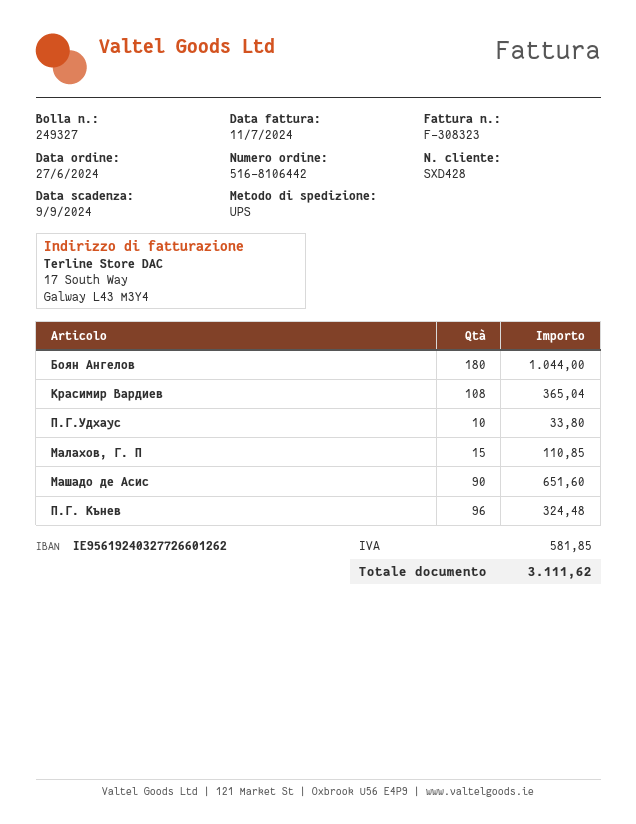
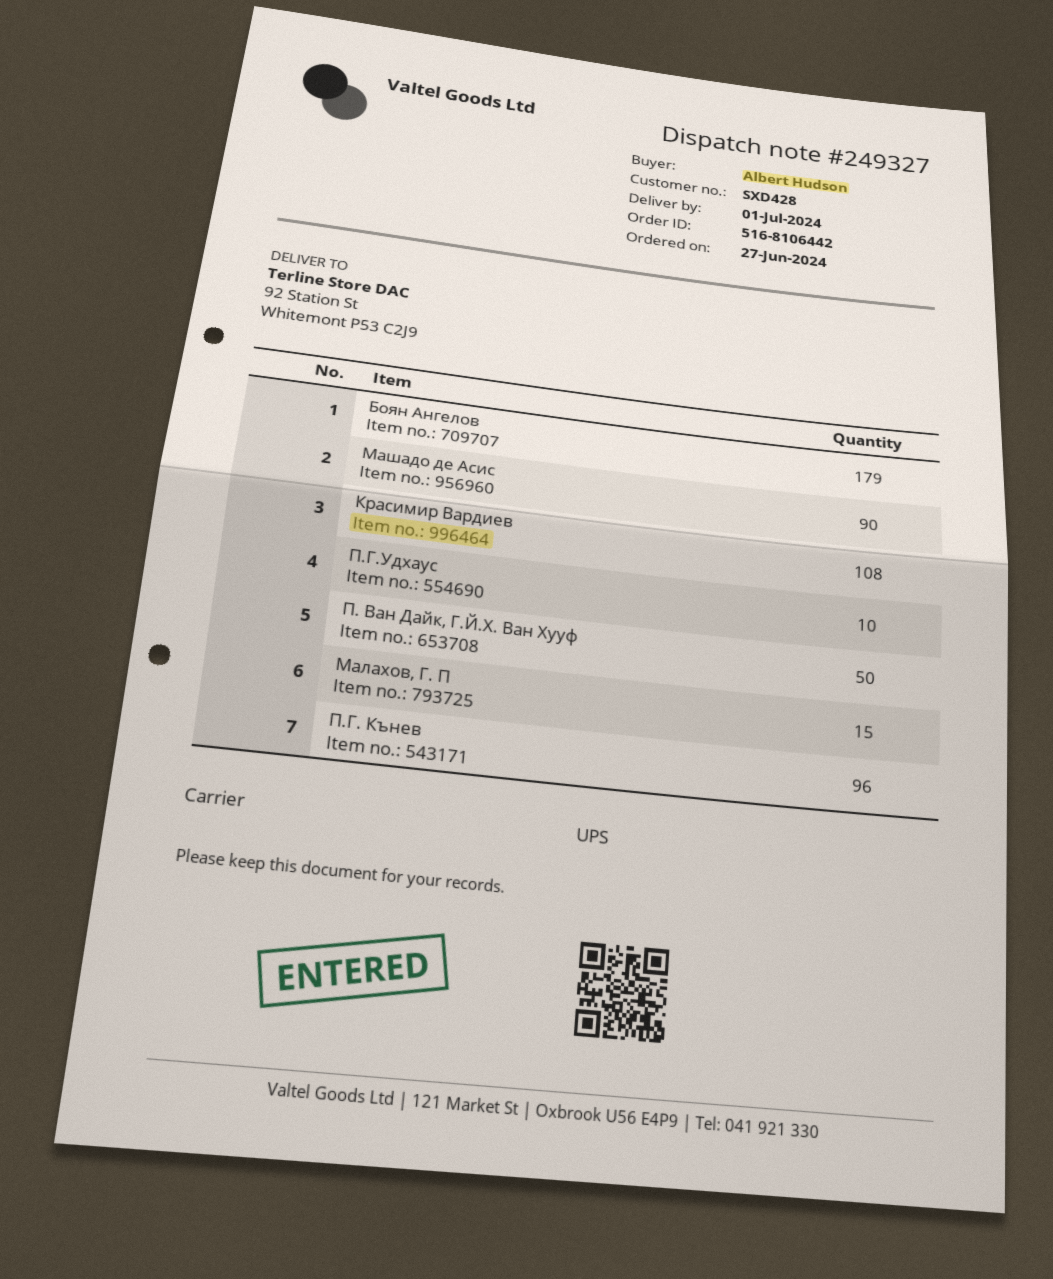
Боян Ангелов: 180 -> 179
П. Ван Дайк, Г.Й.Х. Ван Хууф: none -> 50

